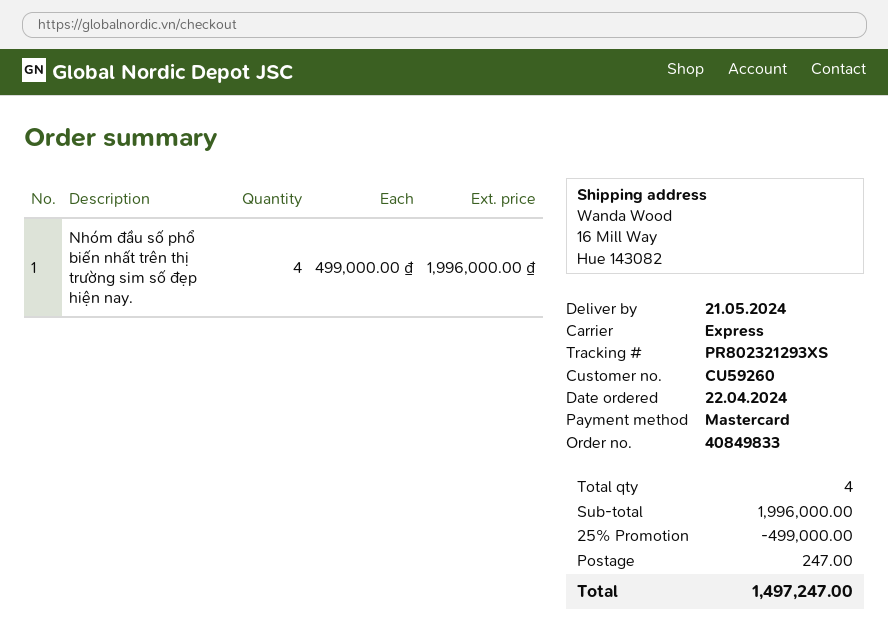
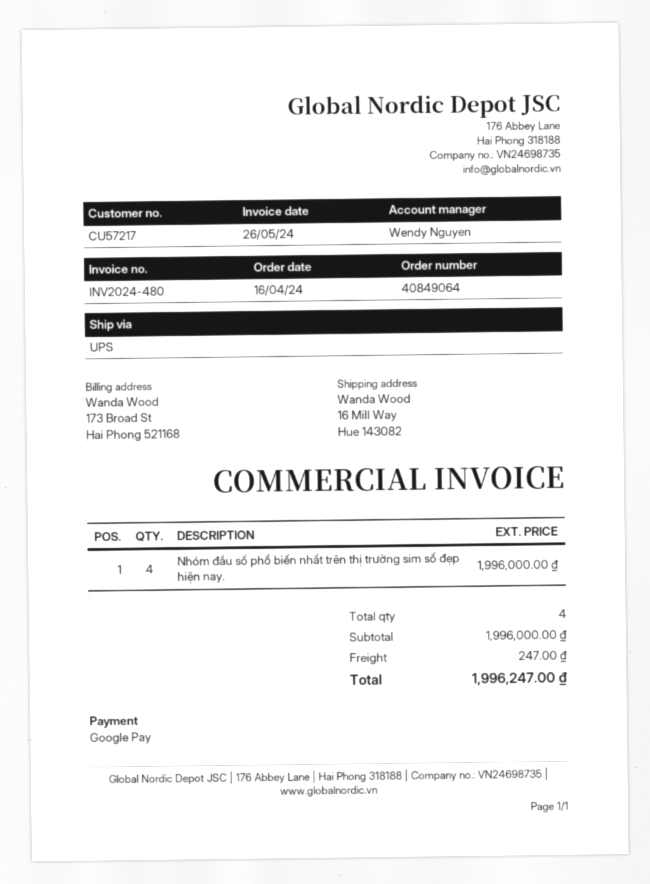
order number: 40849833 -> 40849064
order date: 2024-04-22 -> 2024-04-16
customer number: CU59260 -> CU57217
payment method: Mastercard -> Google Pay
shipping method: express -> UPS
discount: 25% = 499000.00 -> none
total: 1497247.00 -> 1996247.00

